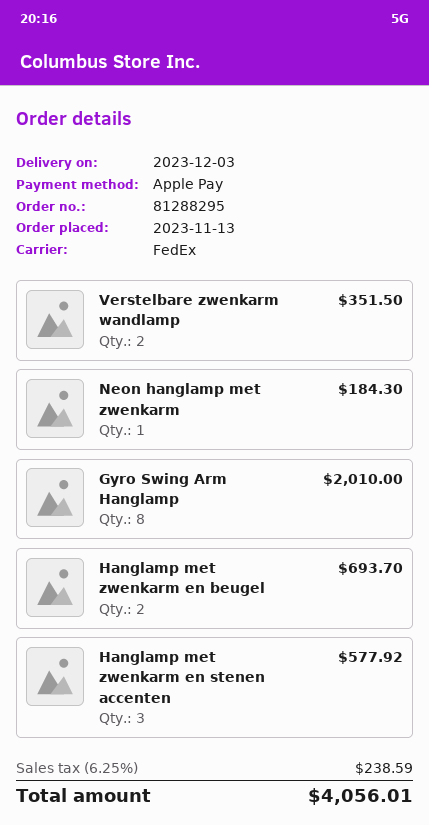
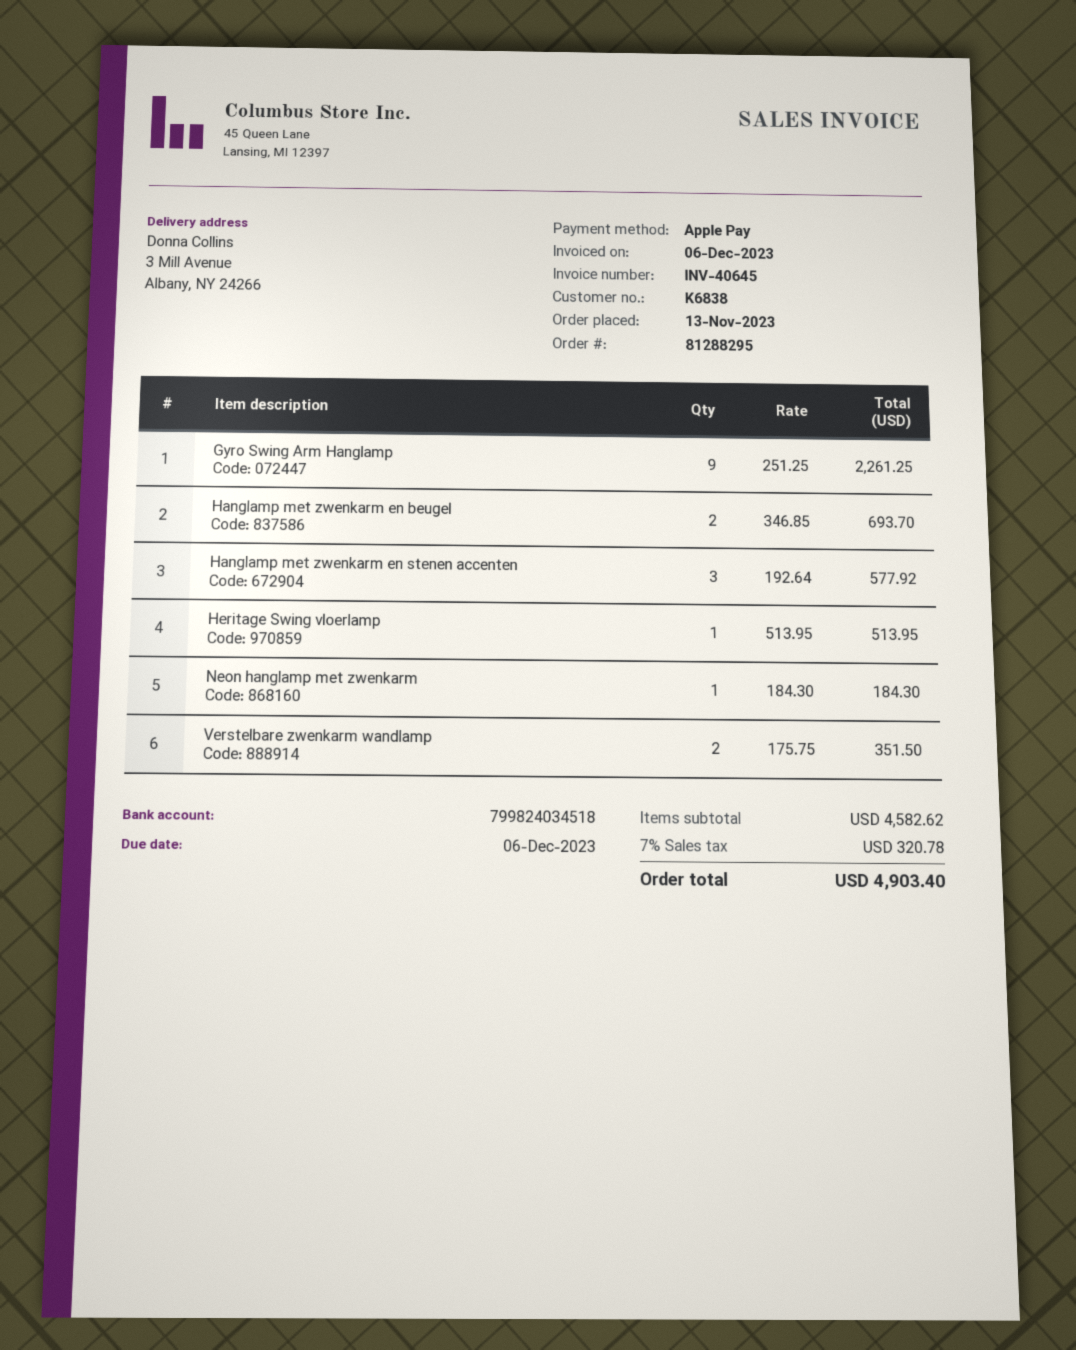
Gyro Swing Arm Hanglamp: 8 for 2010.00 -> 9 for 2261.25
Heritage Swing vloerlamp: none -> 1 for 513.95
tax: 6.25% = 238.59 -> 7% = 320.78
total: 4056.01 -> 4903.40

